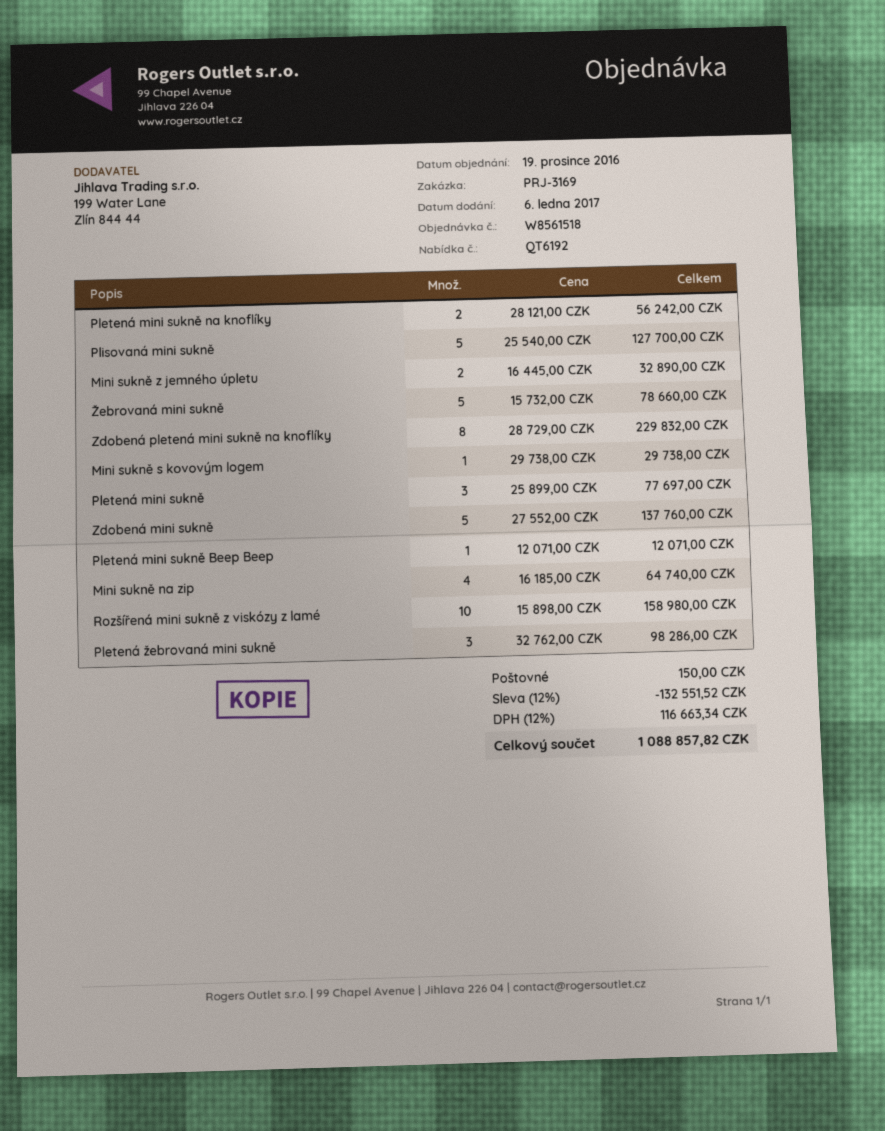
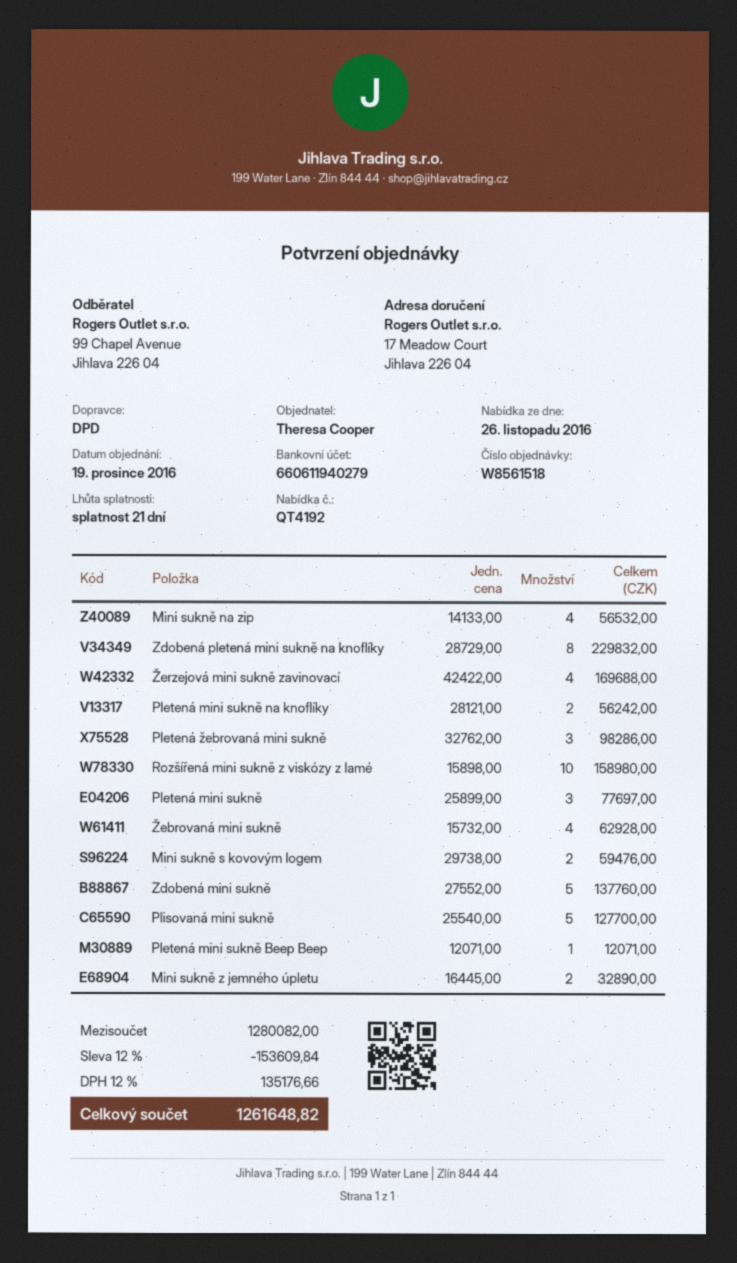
quote number: QT6192 -> QT4192
Žebrovaná mini sukně: 5 x 15732.00 = 78660.00 -> 4 x 15732.00 = 62928.00
Mini sukně s kovovým logem: 1 x 29738.00 = 29738.00 -> 2 x 29738.00 = 59476.00
Mini sukně na zip: 4 x 16185.00 = 64740.00 -> 4 x 14133.00 = 56532.00
Žerzejová mini sukně zavinovací: none -> 4 x 42422.00 = 169688.00
discount: 12% = 132551.52 -> 12% = 153609.84
shipping: 150.00 -> none
tax: 12% = 116663.34 -> 12% = 135176.66
total: 1088857.82 -> 1261648.82

